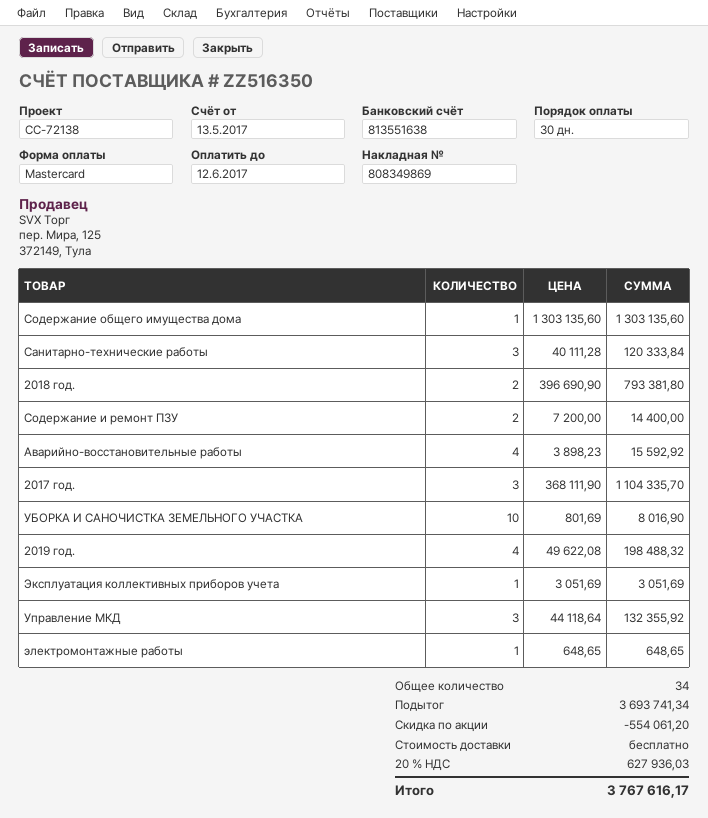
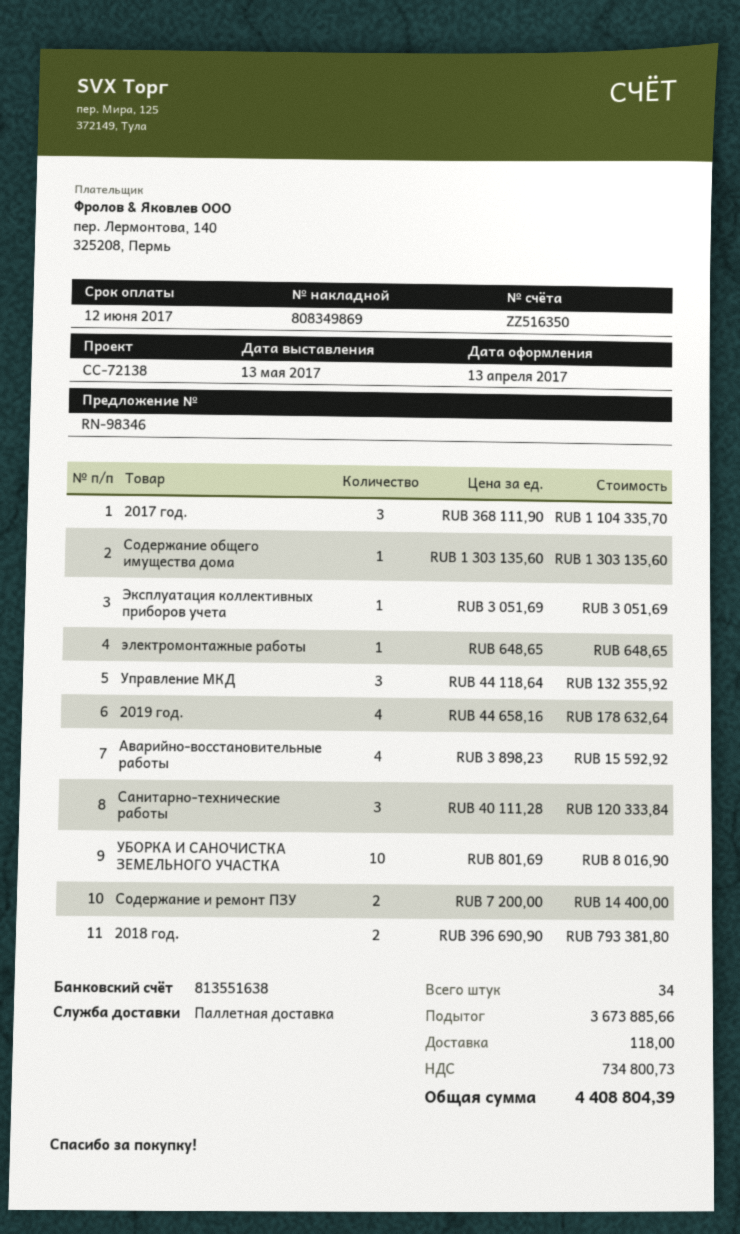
2019 год.: 4 x 49622.08 = 198488.32 -> 4 x 44658.16 = 178632.64
subtotal: 3693741.34 -> 3673885.66
discount: 554061.20 -> none
shipping: 0.00 -> 118.00
tax: 627936.03 -> 734800.73
total: 3767616.17 -> 4408804.39

